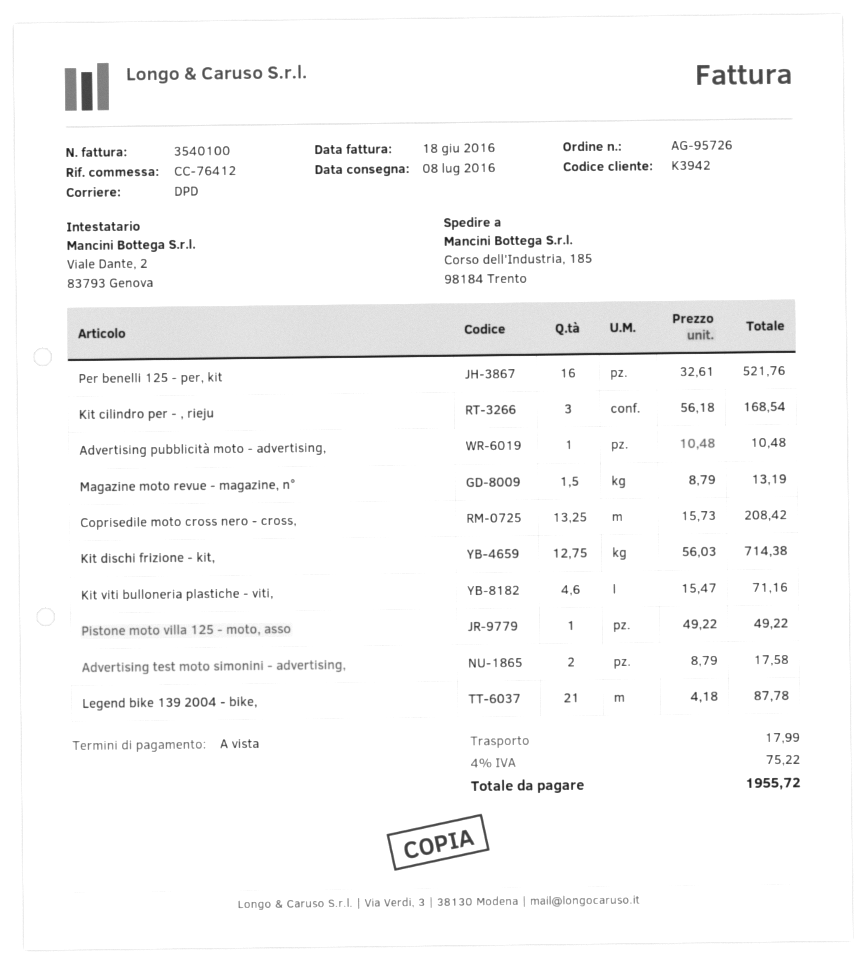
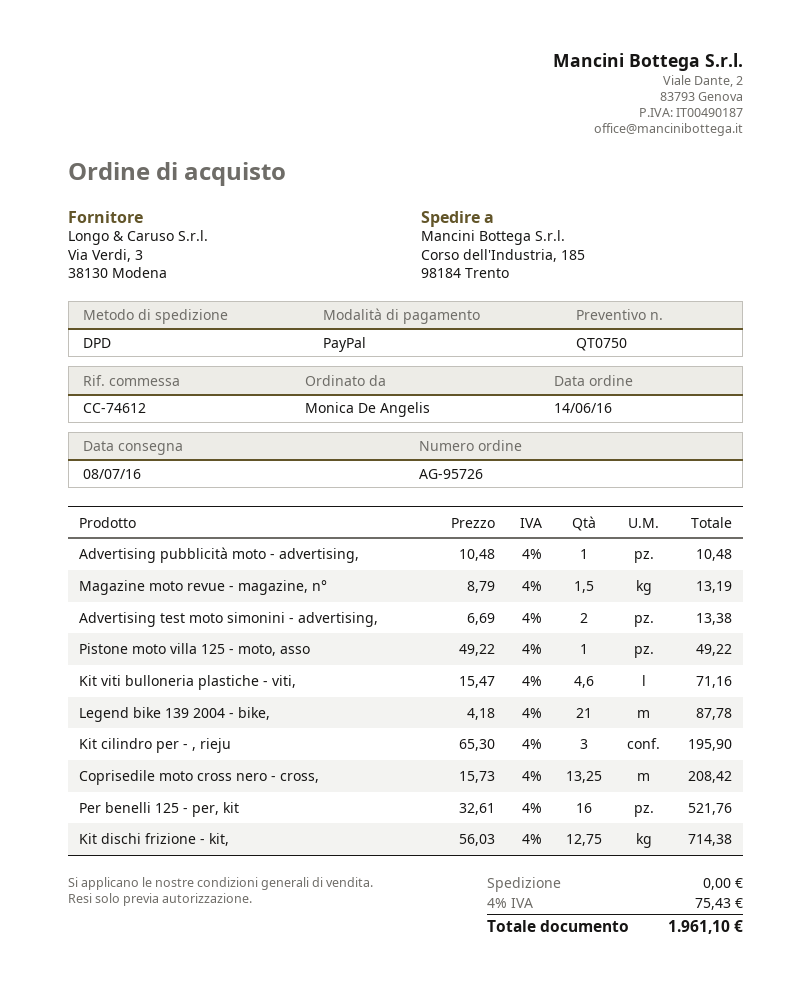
reference: CC-76412 -> CC-74612
Kit cilindro per - , rieju: 3 x 56.18 = 168.54 -> 3 x 65.30 = 195.90
Advertising test moto simonini - advertising,: 2 x 8.79 = 17.58 -> 2 x 6.69 = 13.38
shipping: 17.99 -> 0.00
tax: 4% = 75.22 -> 4% = 75.43
total: 1955.72 -> 1961.10

